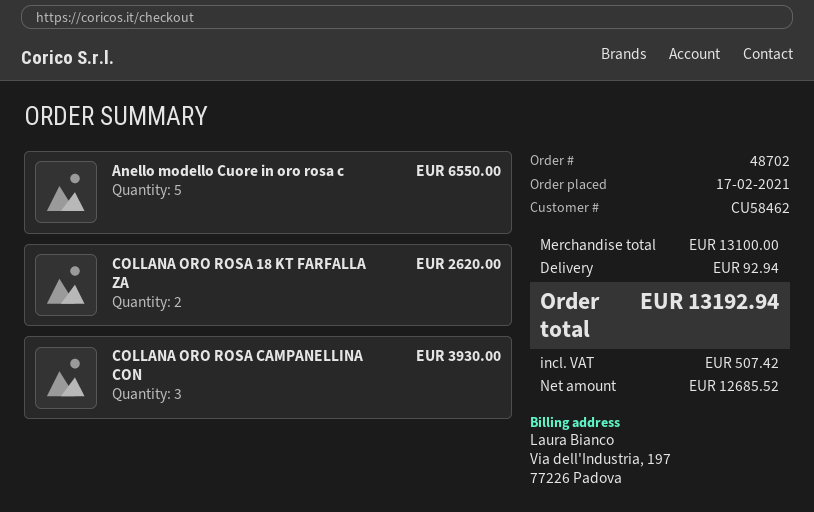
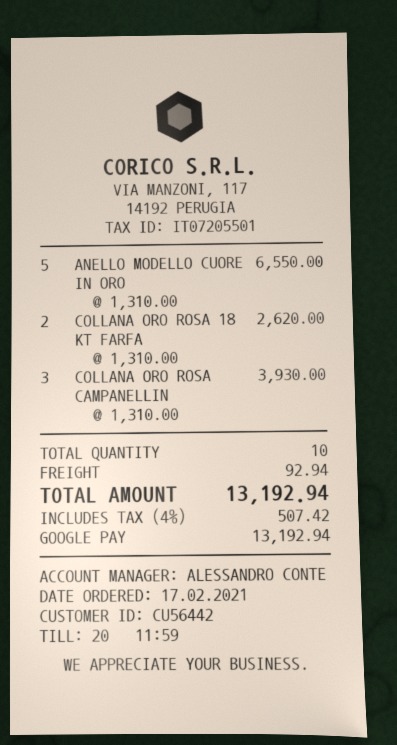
customer number: CU58462 -> CU56442

